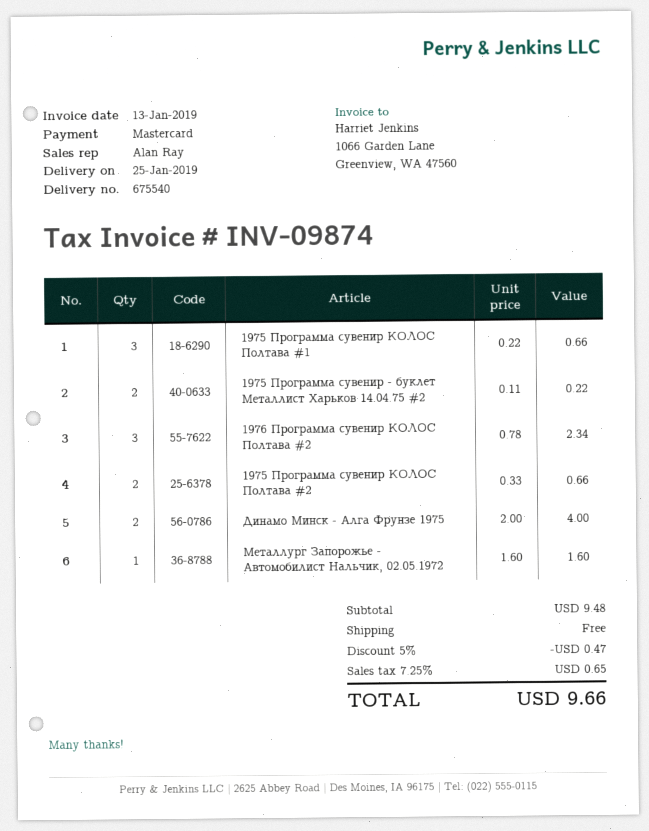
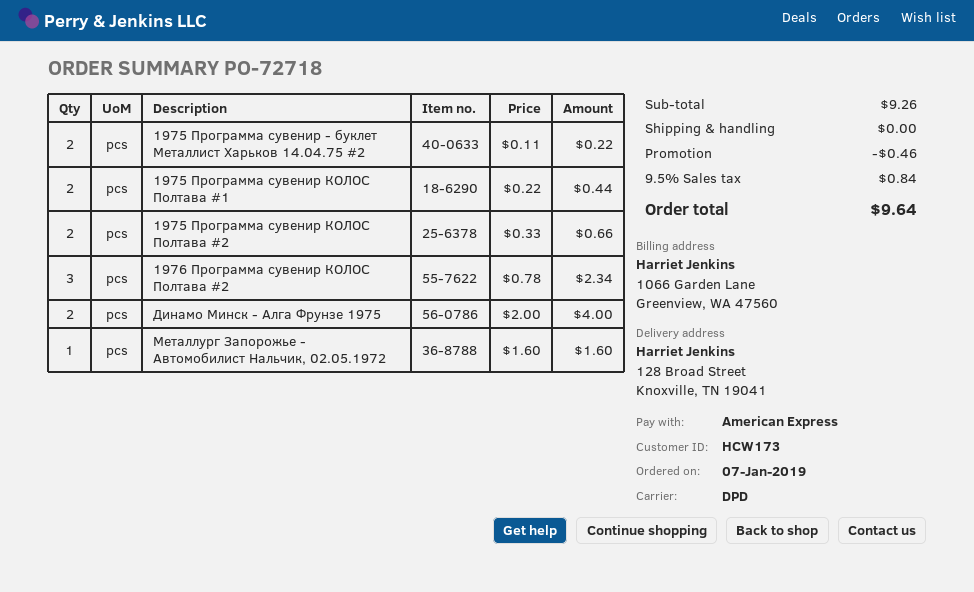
payment method: Mastercard -> American Express
1975 Программа сувенир КОЛОС Полтава #1: 3 x 0.22 = 0.66 -> 2 x 0.22 = 0.44
subtotal: 9.48 -> 9.26
discount: 0.47 -> 0.46
tax: 7.25% = 0.65 -> 9.5% = 0.84
total: 9.66 -> 9.64

